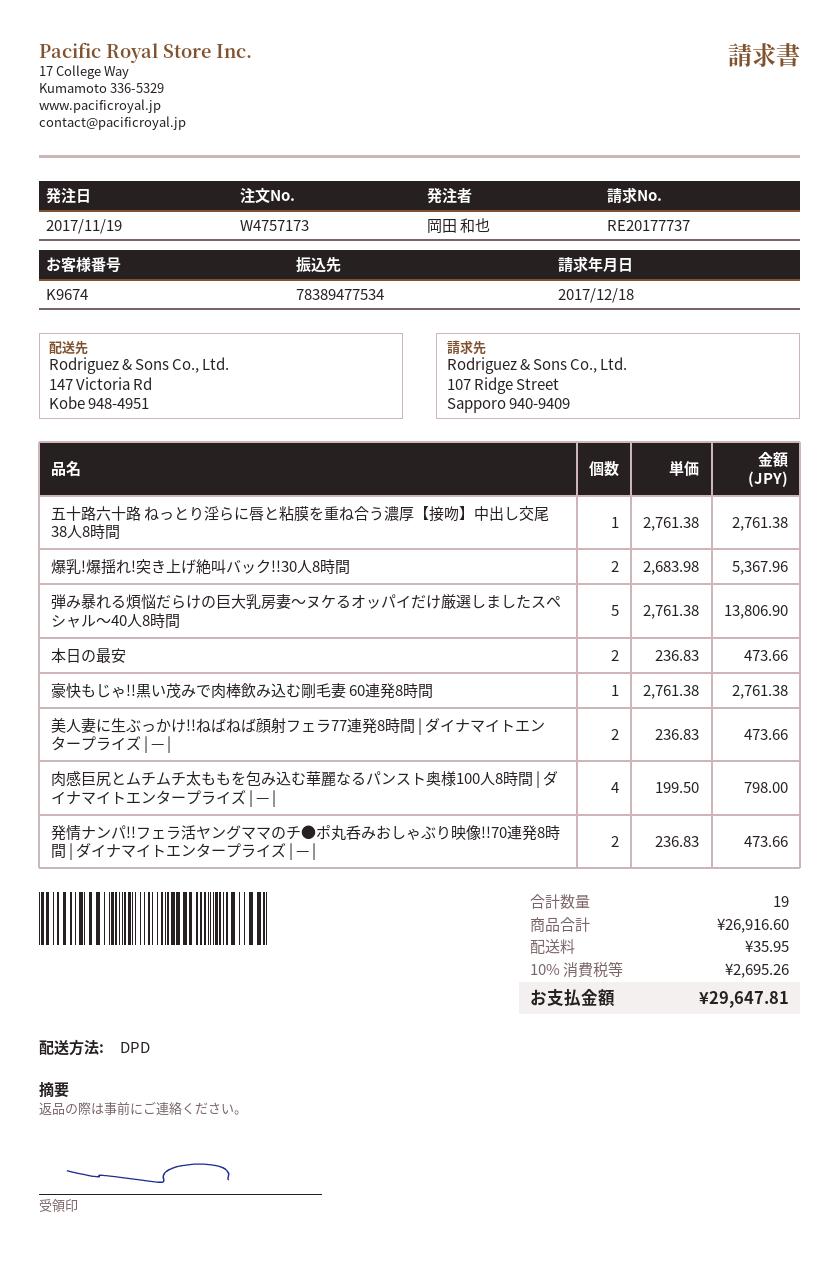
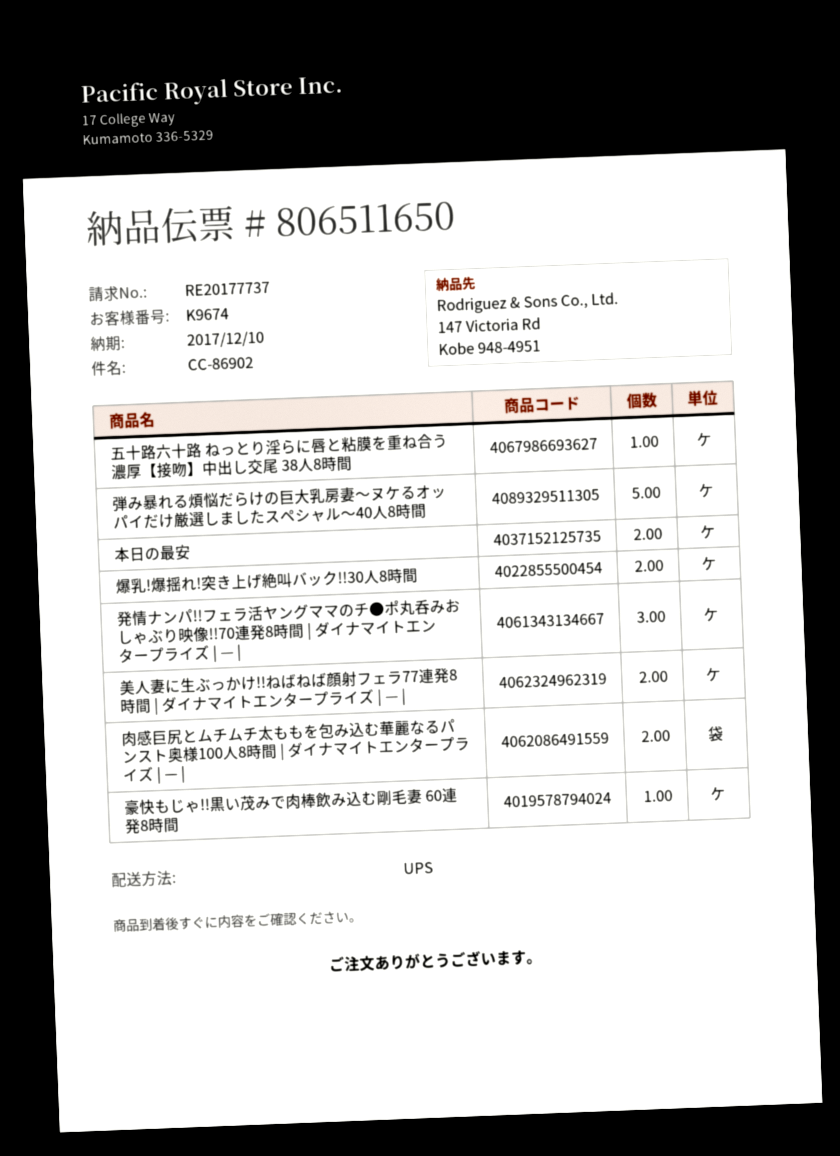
shipping method: DPD -> UPS
肉感巨尻とムチムチ太ももを包み込む華麗なるパンスト奥様100人8時間 | ダイナマイトエンタープライズ | — |: 4 -> 2
発情ナンパ!!フェラ活ヤングママのチ●ポ丸呑みおしゃぶり映像!!70連発8時間 | ダイナマイトエンタープライズ | — |: 2 -> 3

